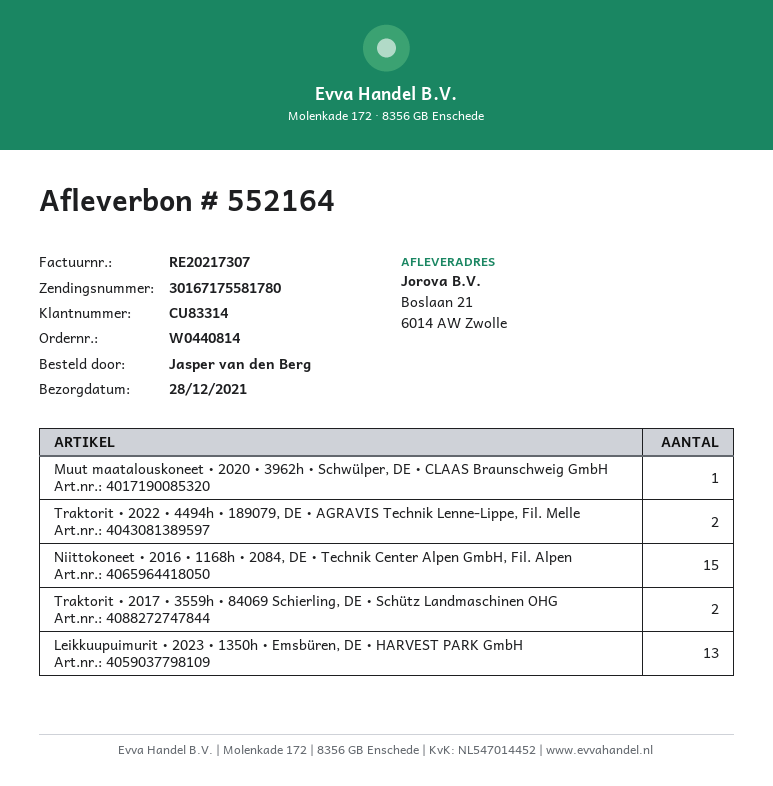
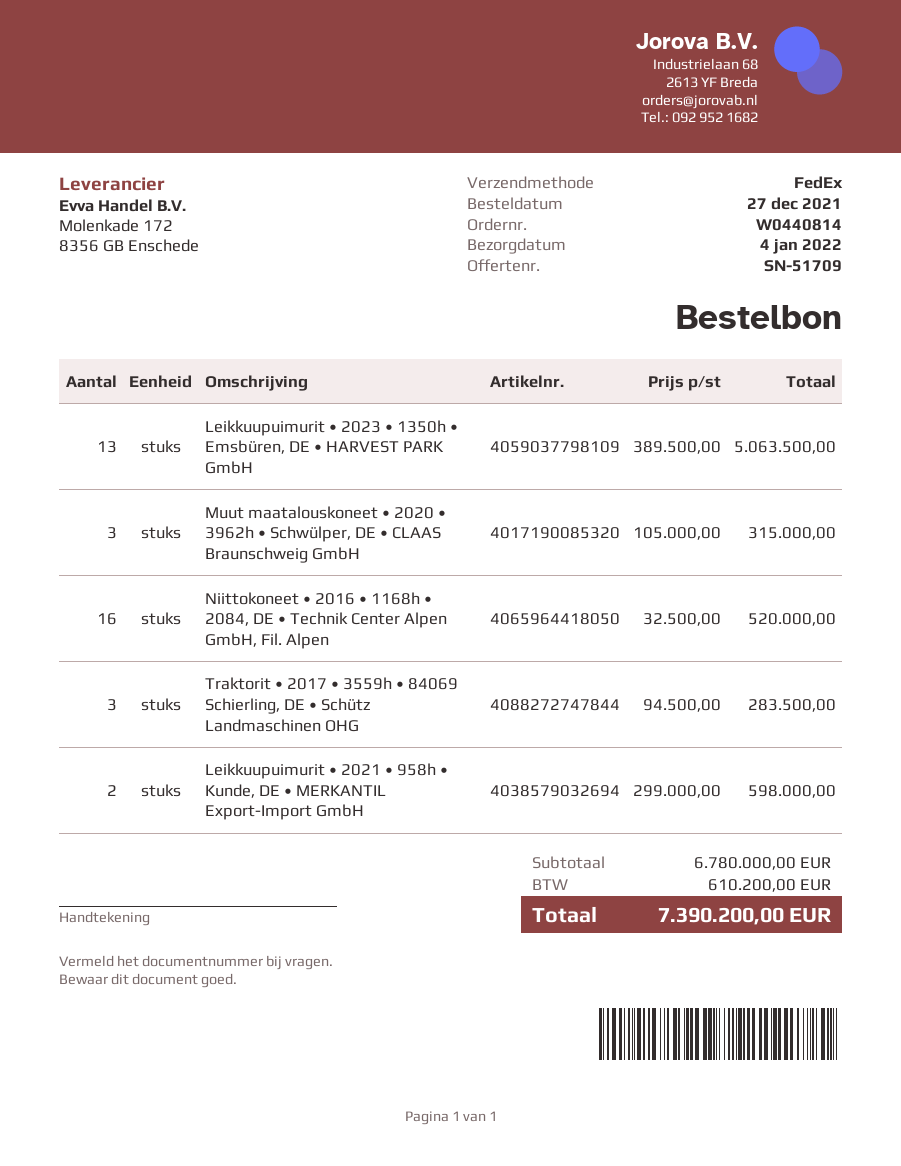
delivery date: 2021-12-28 -> 2022-01-04
Muut maatalouskoneet • 2020 • 3962h • Schwülper, DE • CLAAS Braunschweig GmbH: 1 -> 3
Traktorit • 2022 • 4494h • 189079, DE • AGRAVIS Technik Lenne-Lippe, Fil. Melle: 2 -> none
Niittokoneet • 2016 • 1168h • 2084, DE • Technik Center Alpen GmbH, Fil. Alpen: 15 -> 16
Traktorit • 2017 • 3559h • 84069 Schierling, DE • Schütz Landmaschinen OHG: 2 -> 3
Leikkuupuimurit • 2021 • 958h • Kunde, DE • MERKANTIL Export-Import GmbH: none -> 2

